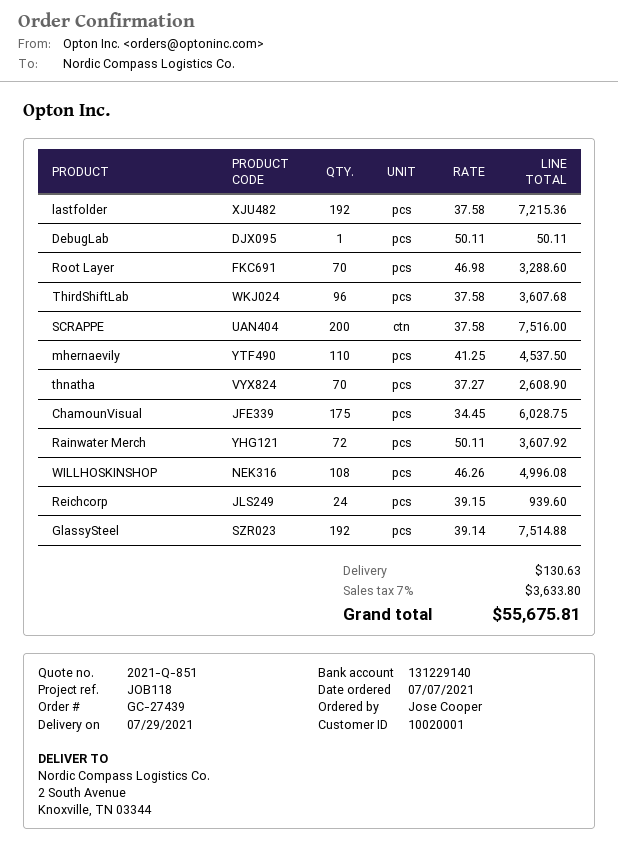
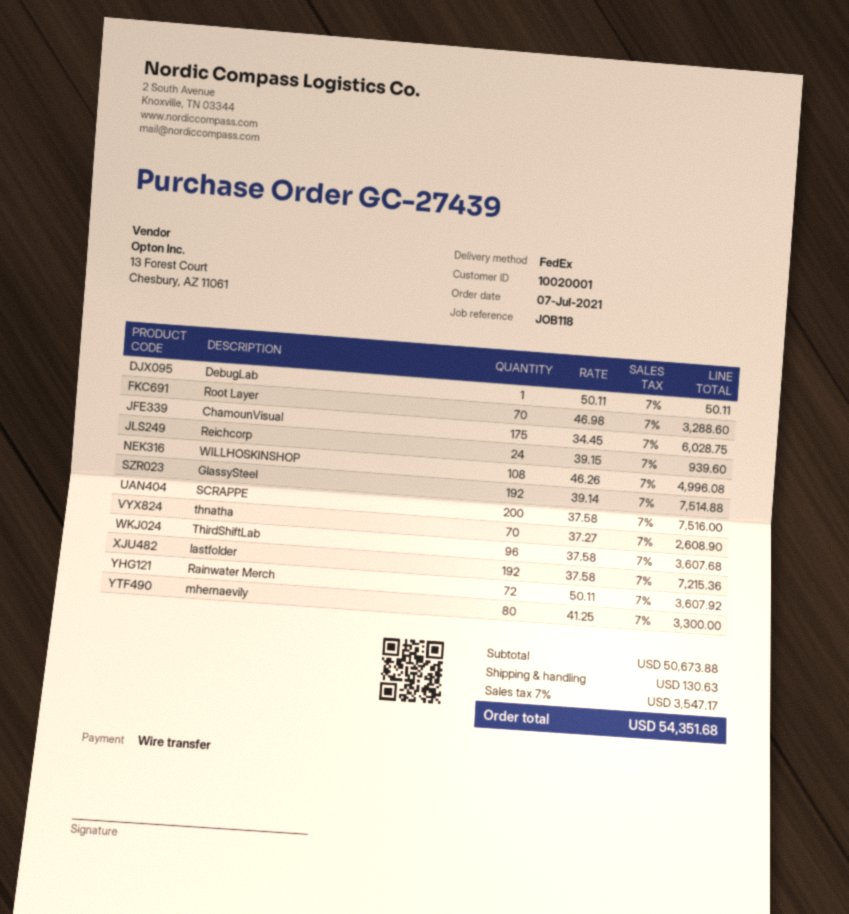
mhernaevily: 110 x 41.25 = 4537.50 -> 80 x 41.25 = 3300.00
tax: 7% = 3633.80 -> 7% = 3547.17
total: 55675.81 -> 54351.68

